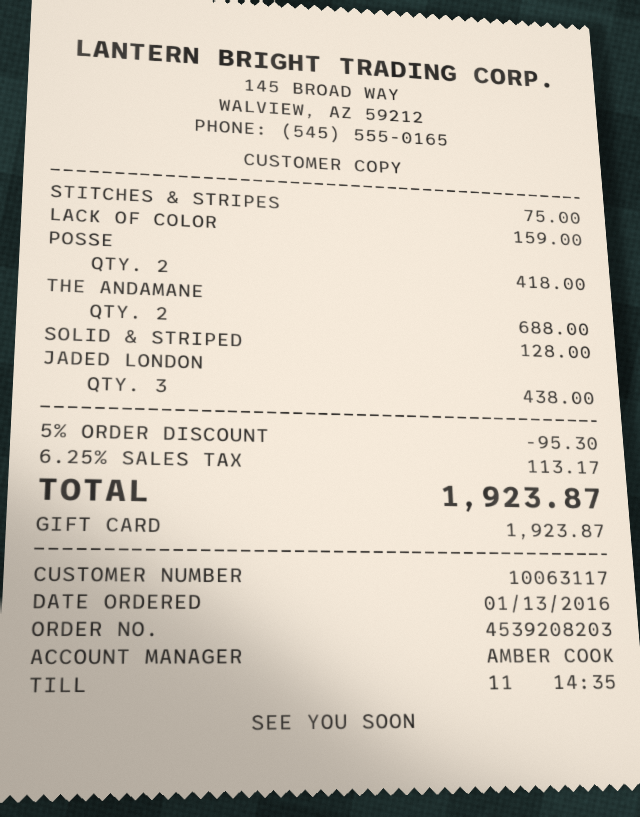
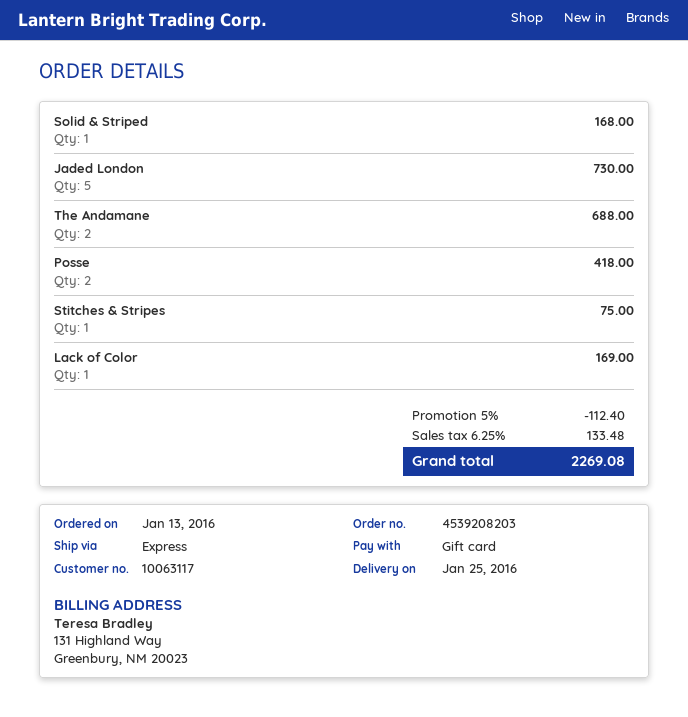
LACK OF COLOR: 1 for 159.00 -> 1 for 169.00
SOLID & STRIPED: 1 for 128.00 -> 1 for 168.00
JADED LONDON: 3 for 438.00 -> 5 for 730.00
discount: 5% = 95.30 -> 5% = 112.40
tax: 6.25% = 113.17 -> 6.25% = 133.48
total: 1923.87 -> 2269.08

